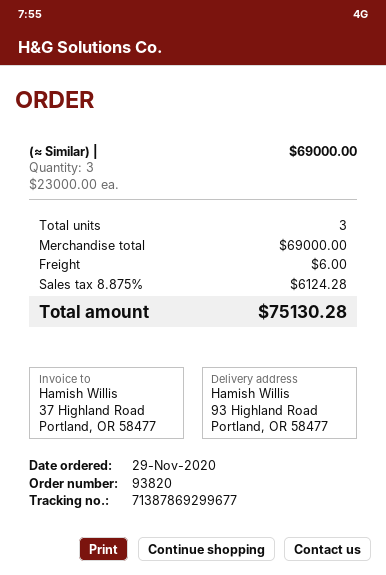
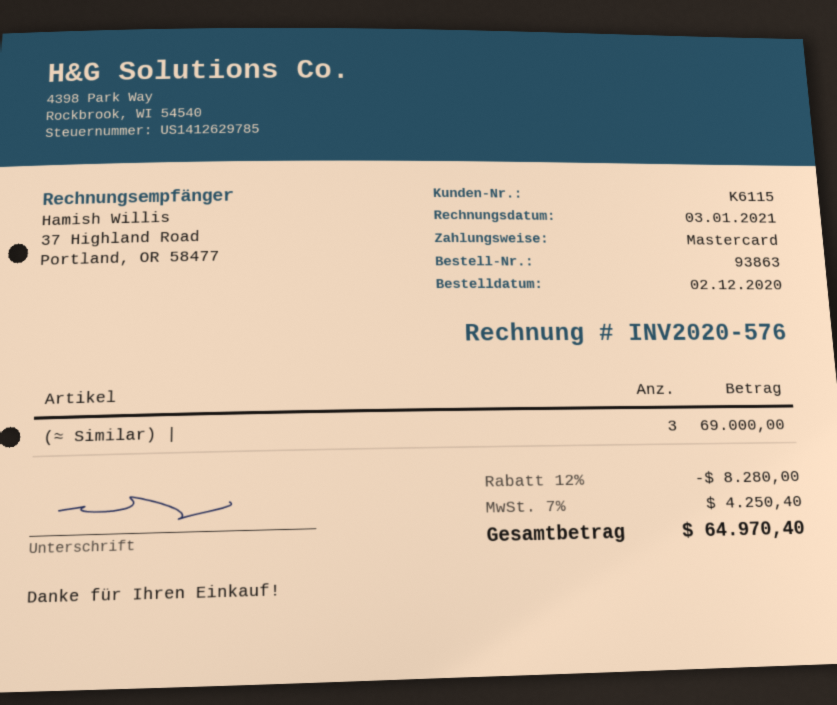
order number: 93820 -> 93863
order date: 2020-11-29 -> 2020-12-02
discount: none -> 12% = 8280.00
shipping: 6.00 -> none
tax: 8.875% = 6124.28 -> 7% = 4250.40
total: 75130.28 -> 64970.40

